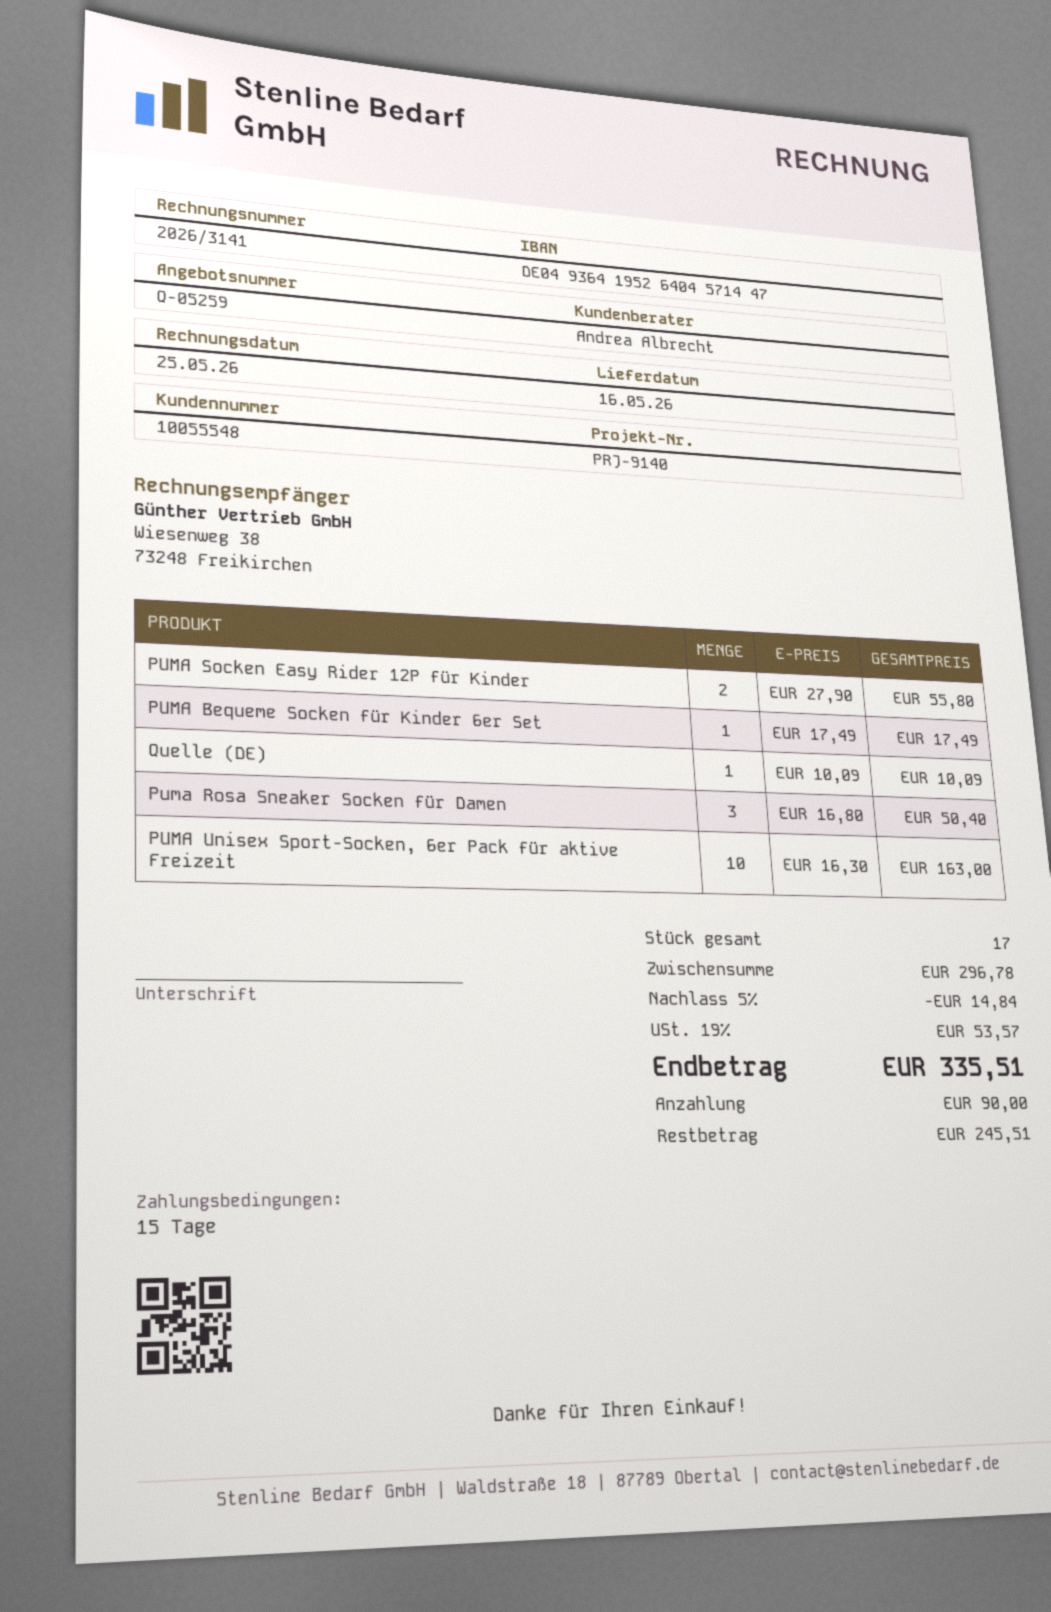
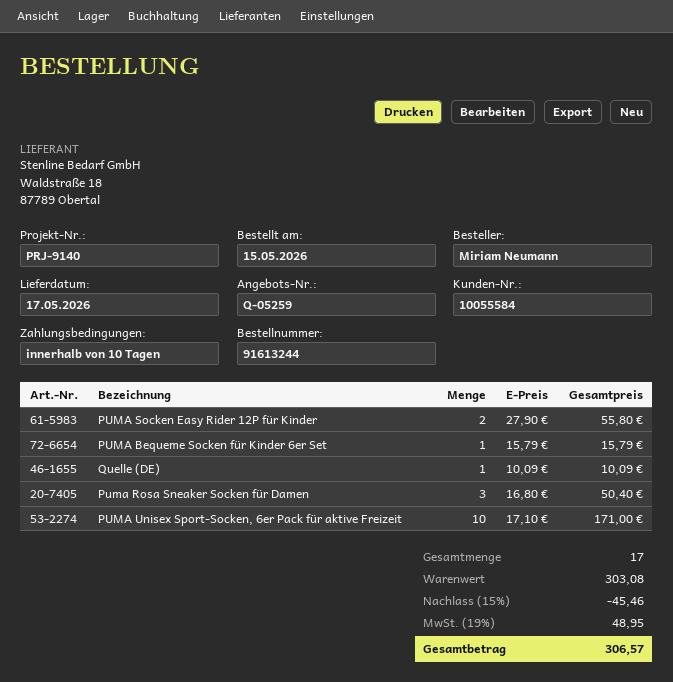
delivery date: 2026-05-16 -> 2026-05-17
payment terms: 15 days -> 10 days
customer number: 10055548 -> 10055584
PUMA Bequeme Socken für Kinder 6er Set: 1 x 17.49 = 17.49 -> 1 x 15.79 = 15.79
PUMA Unisex Sport-Socken, 6er Pack für aktive Freizeit: 10 x 16.30 = 163.00 -> 10 x 17.10 = 171.00
subtotal: 296.78 -> 303.08
discount: 5% = 14.84 -> 15% = 45.46
tax: 19% = 53.57 -> 19% = 48.95
total: 335.51 -> 306.57

